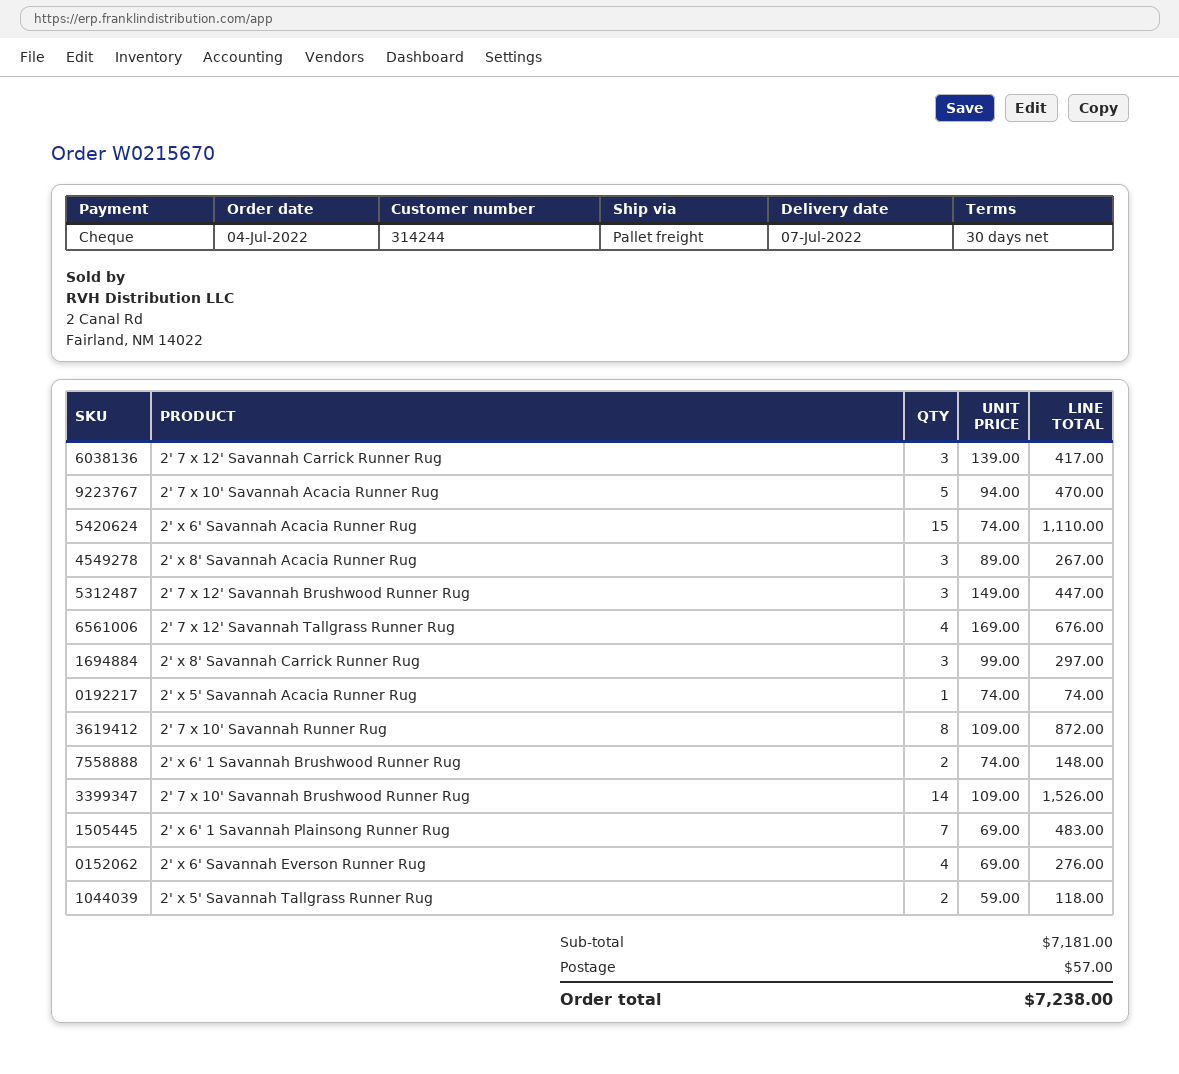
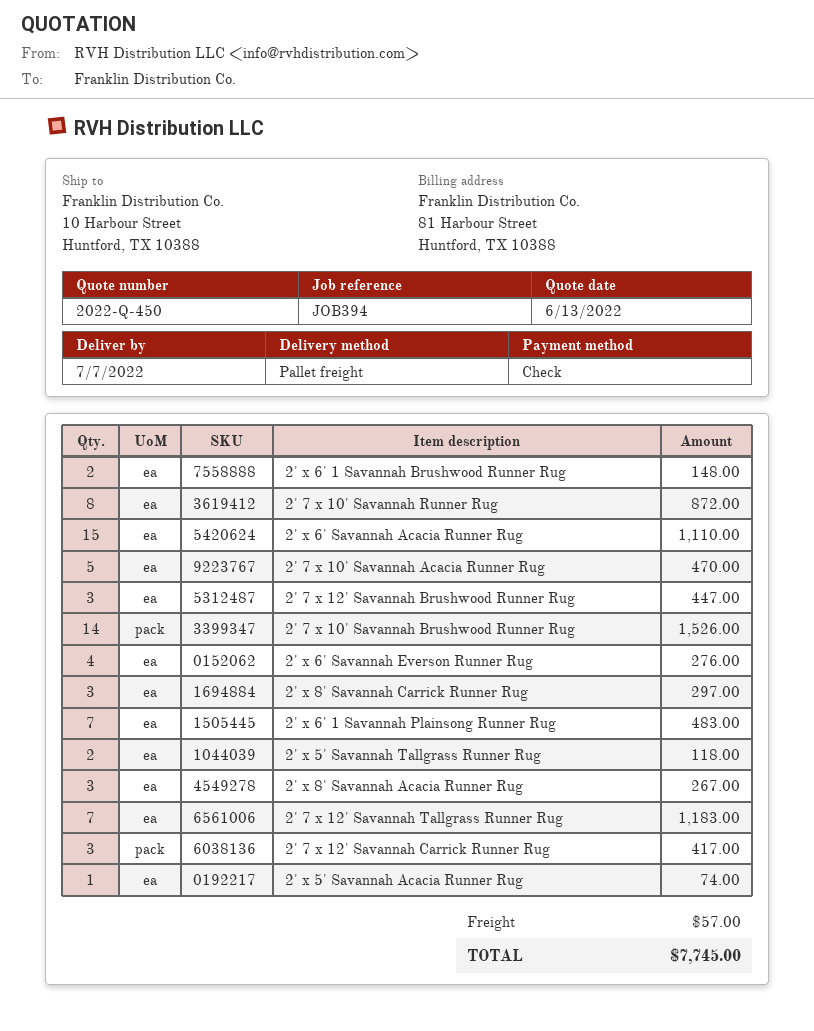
2' 7 x 12' Savannah Tallgrass Runner Rug: 4 for 676.00 -> 7 for 1183.00
total: 7238.00 -> 7745.00

